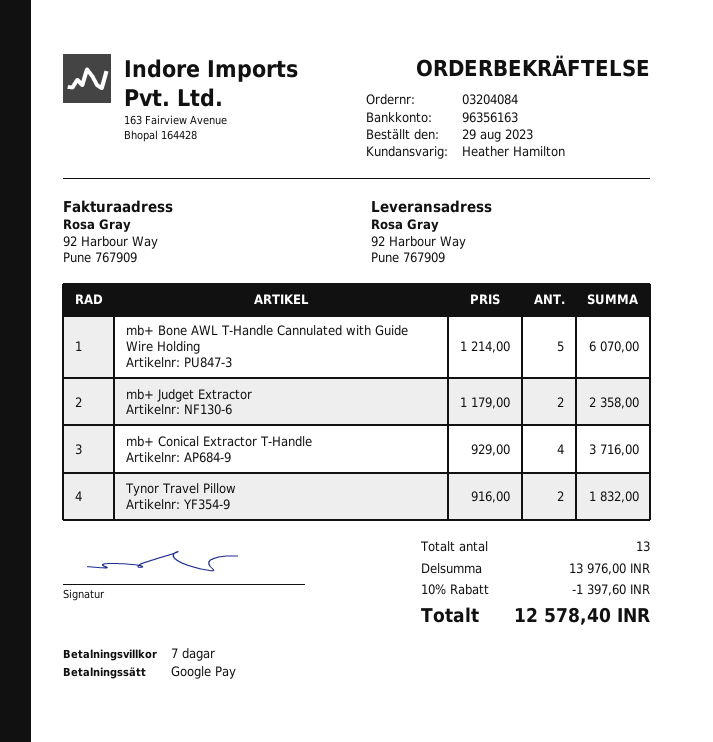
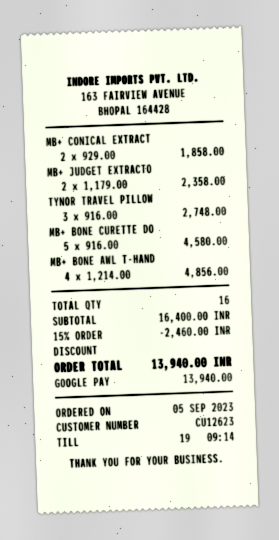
order date: 2023-08-29 -> 2023-09-05
mb+ Bone AWL T-Handle Cannulated with Guide Wire Holding: 5 x 1214.00 = 6070.00 -> 4 x 1214.00 = 4856.00
mb+ Conical Extractor T-Handle: 4 x 929.00 = 3716.00 -> 2 x 929.00 = 1858.00
Tynor Travel Pillow: 2 x 916.00 = 1832.00 -> 3 x 916.00 = 2748.00
MB+ BONE CURETTE DO: none -> 5 x 916.00 = 4580.00
total quantity: 13 -> 16
subtotal: 13976.00 -> 16400.00
discount: 10% = 1397.60 -> 15% = 2460.00
total: 12578.40 -> 13940.00

